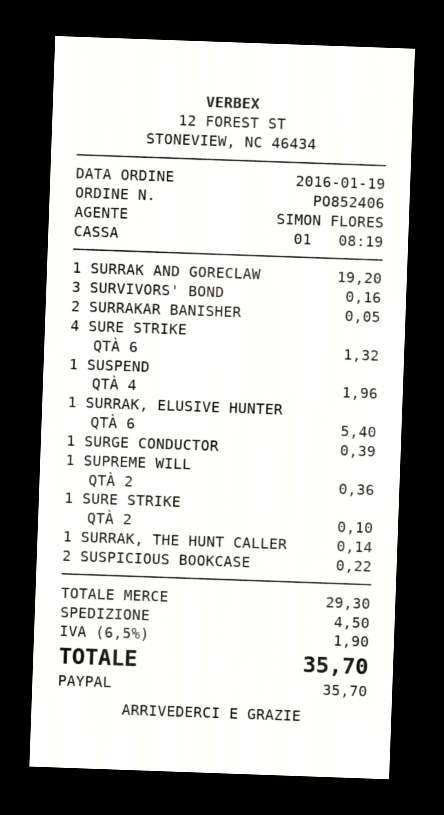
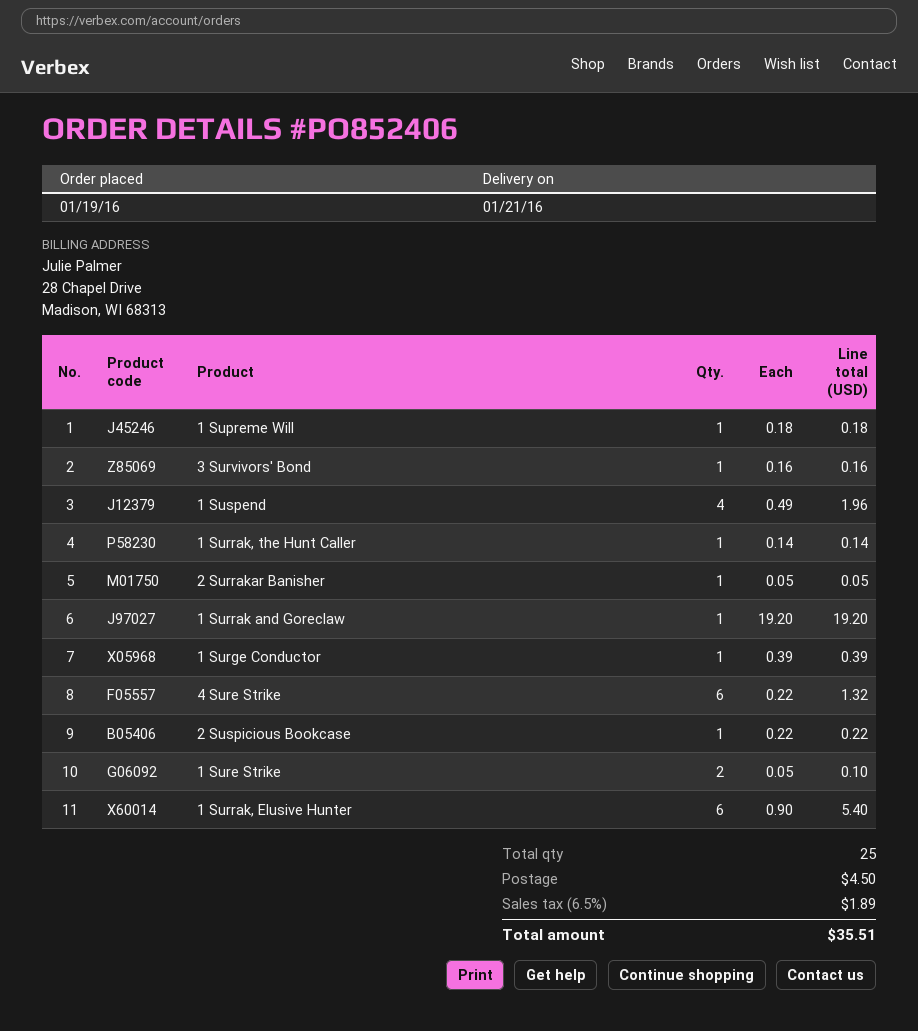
1 SUPREME WILL: 2 for 0.36 -> 1 for 0.18
tax: 6.5% = 1.90 -> 6.5% = 1.89
total: 35.70 -> 35.51

